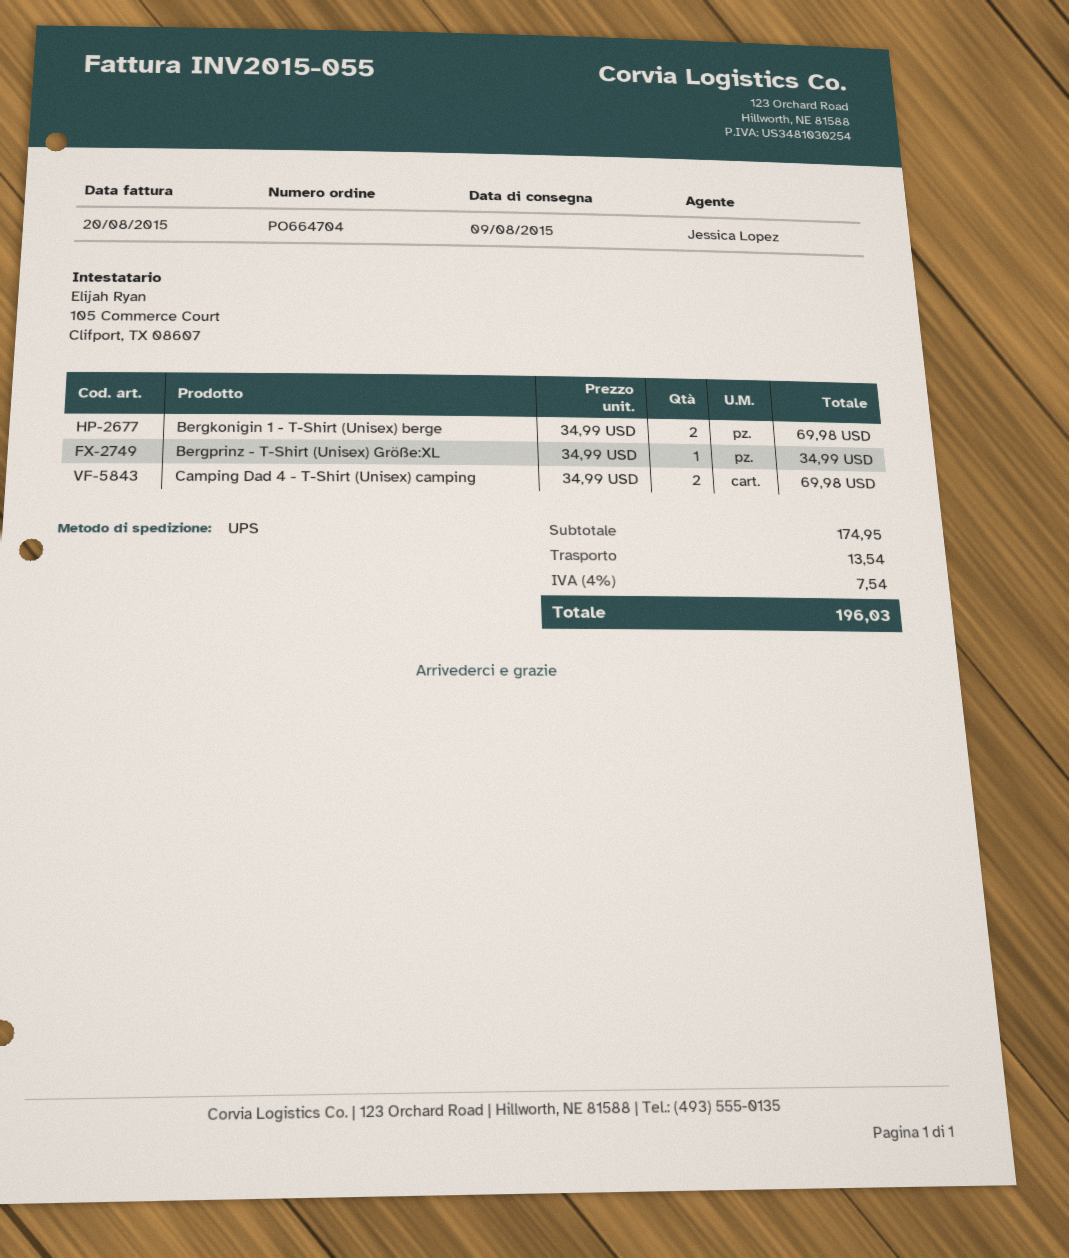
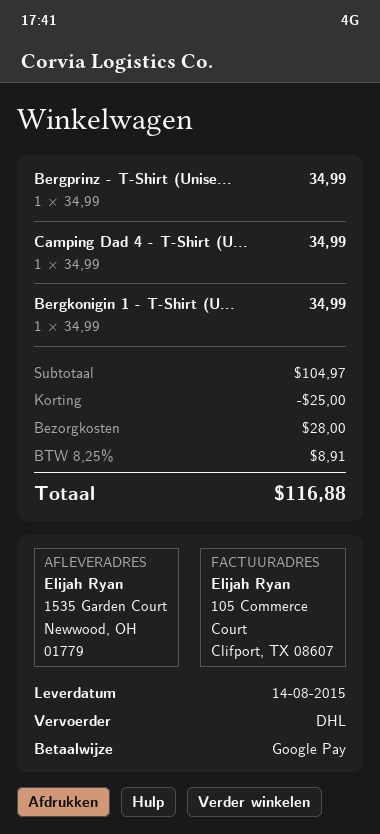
delivery date: 2015-08-09 -> 2015-08-14
shipping method: UPS -> DHL
Bergkonigin 1 - T-Shirt (Unisex) berge: 2 x 34.99 = 69.98 -> 1 x 34.99 = 34.99
Camping Dad 4 - T-Shirt (Unisex) camping: 2 x 34.99 = 69.98 -> 1 x 34.99 = 34.99
subtotal: 174.95 -> 104.97
discount: none -> 25.00
shipping: 13.54 -> 28.00
tax: 4% = 7.54 -> 8.25% = 8.91
total: 196.03 -> 116.88

